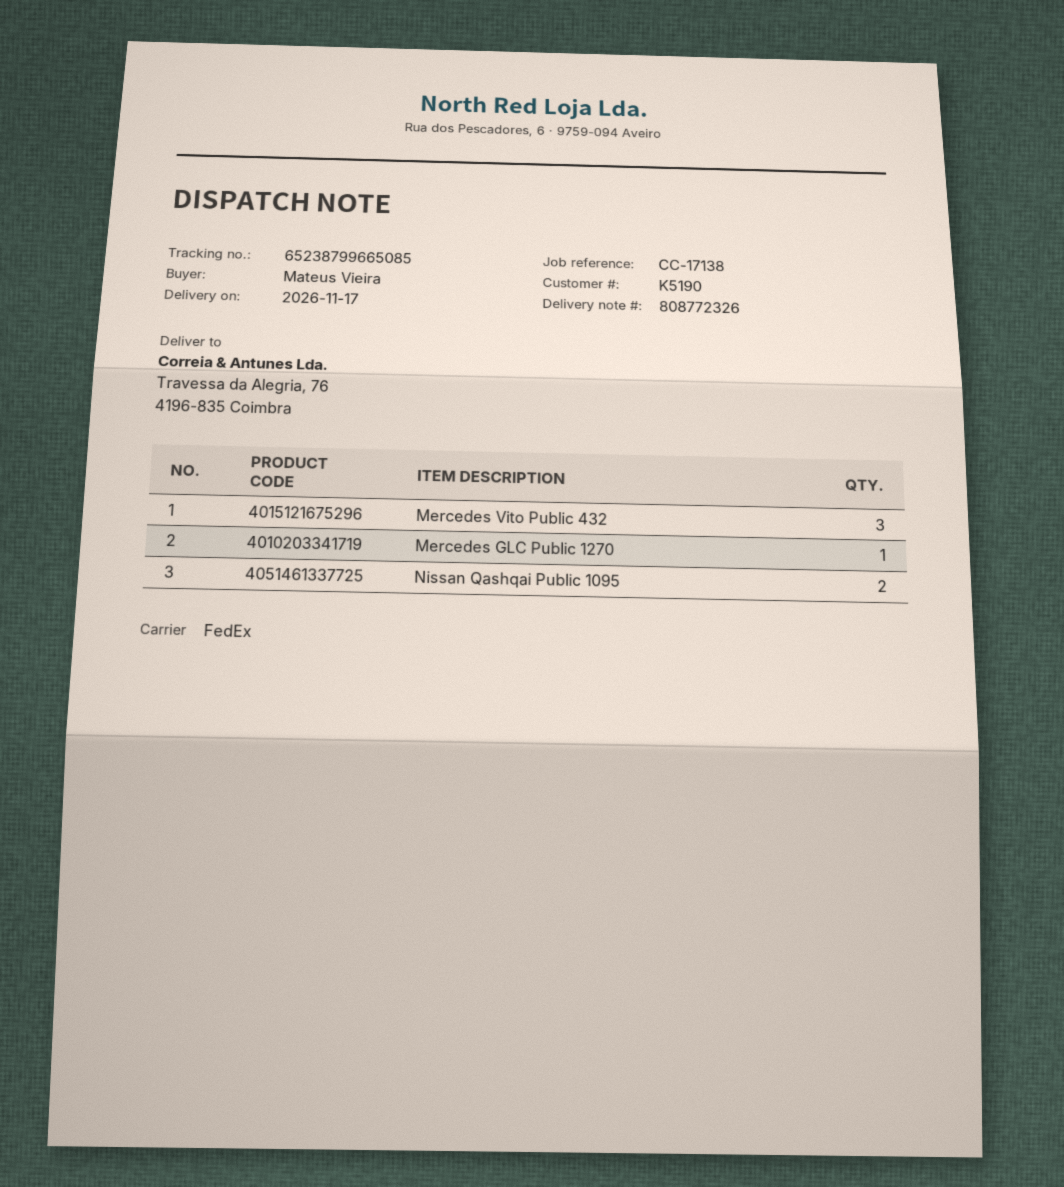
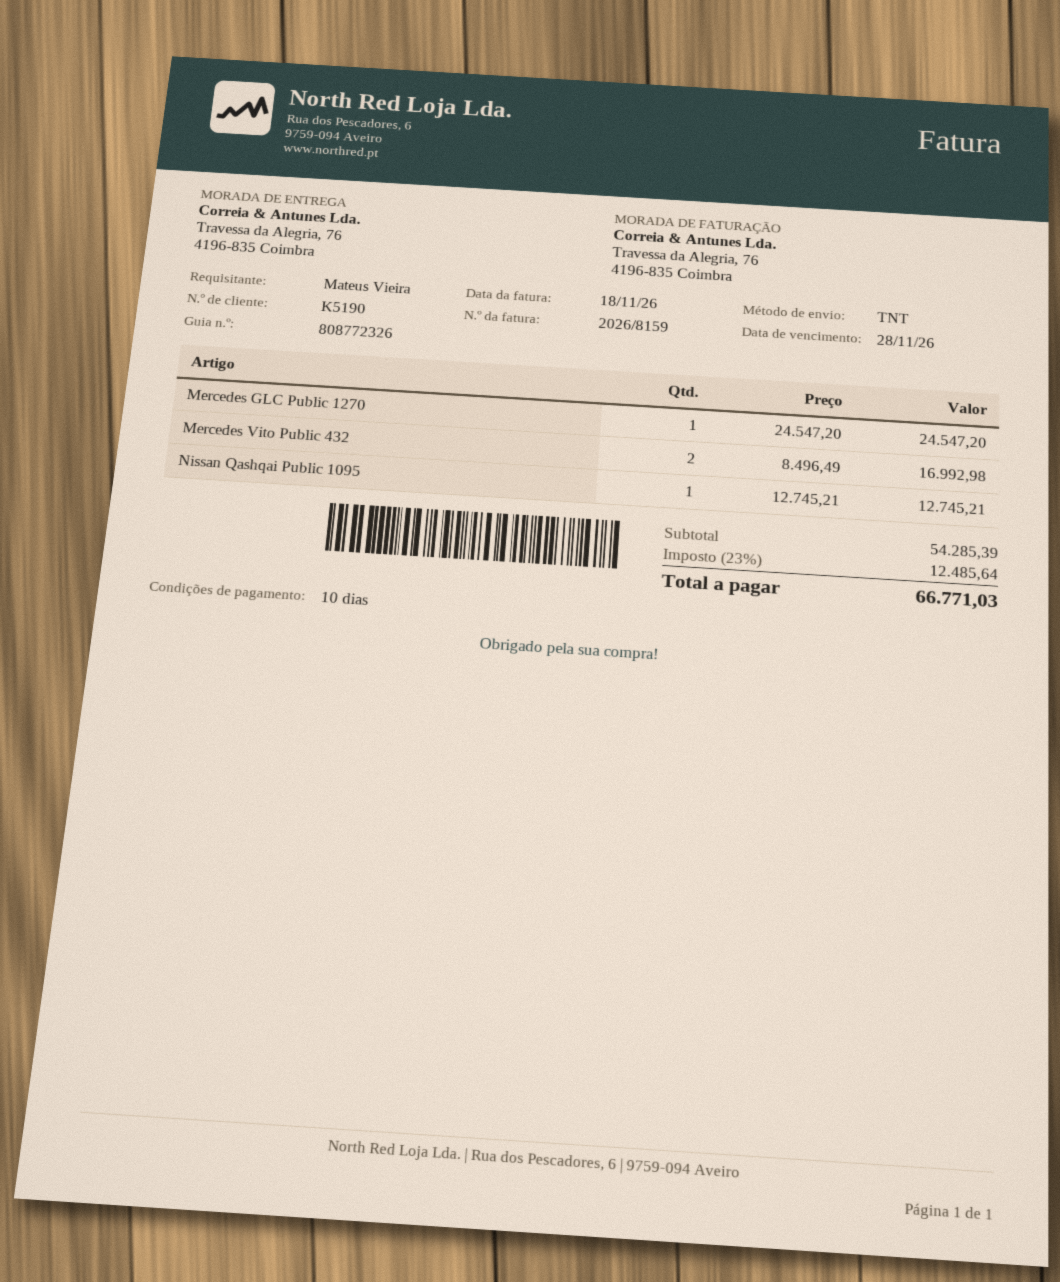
shipping method: FedEx -> TNT
Mercedes Vito Public 432: 3 -> 2
Nissan Qashqai Public 1095: 2 -> 1

